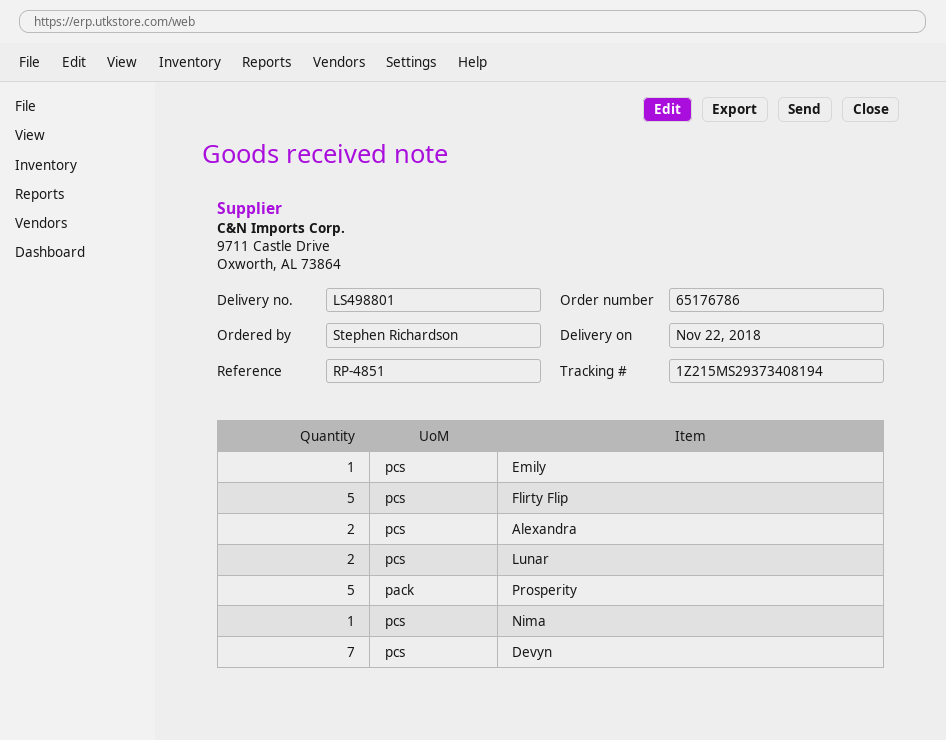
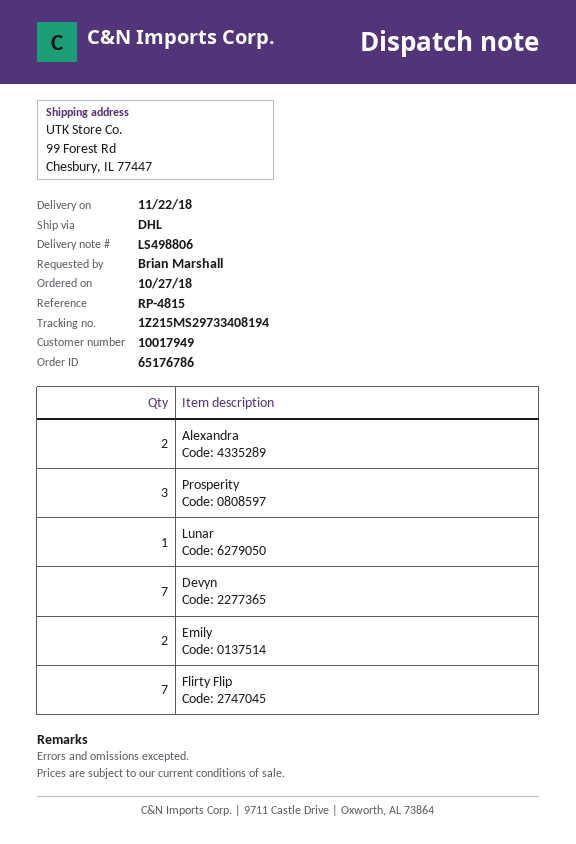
delivery note number: LS498801 -> LS498806
reference: RP-4851 -> RP-4815
ordered by: Stephen Richardson -> Brian Marshall
tracking number: 1Z215MS29373408194 -> 1Z215MS29733408194
Emily: 1 -> 2
Flirty Flip: 5 -> 7
Lunar: 2 -> 1
Prosperity: 5 -> 3
Nima: 1 -> none

